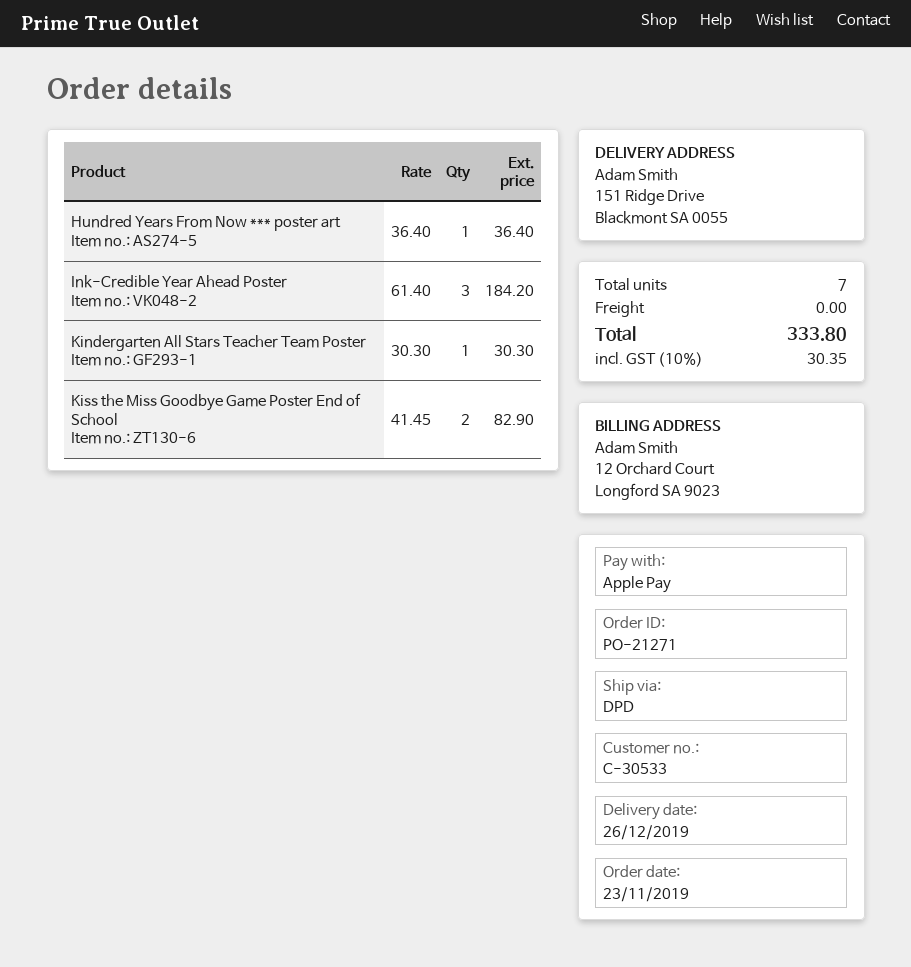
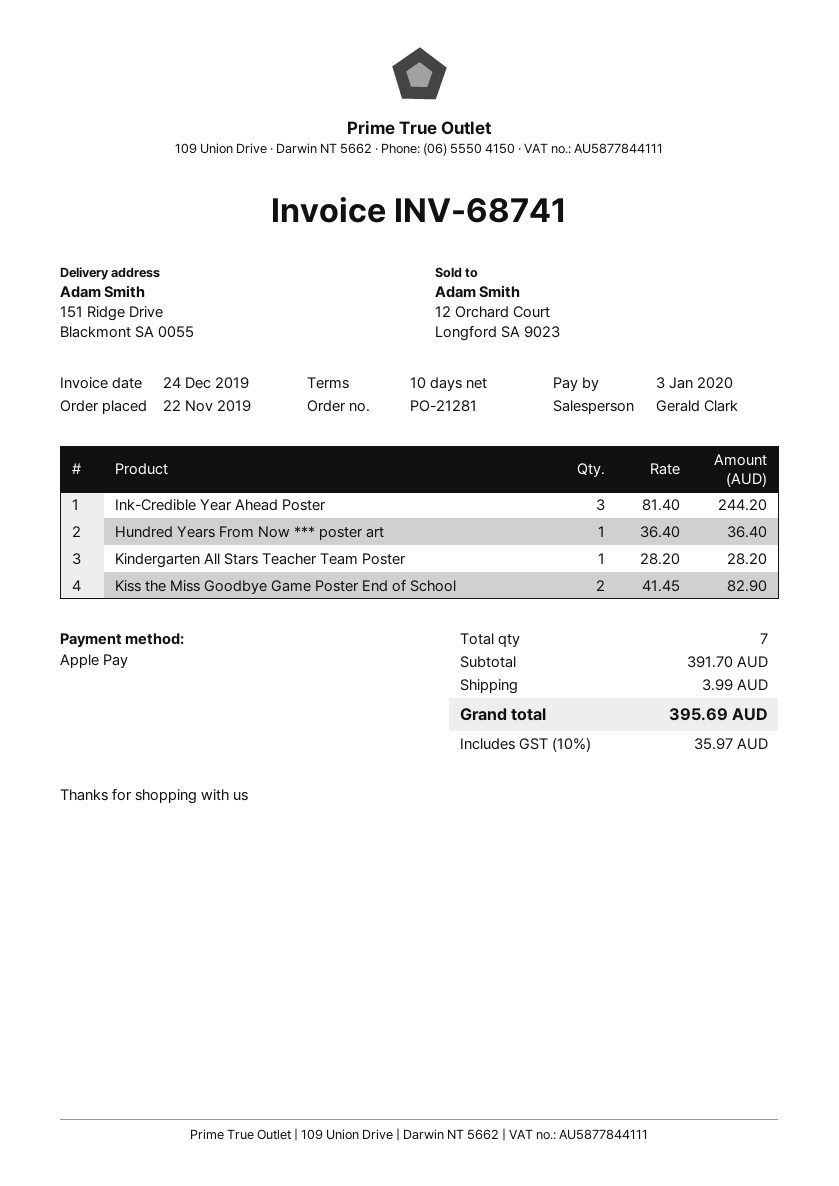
order number: PO-21271 -> PO-21281
order date: 2019-11-23 -> 2019-11-22
Ink-Credible Year Ahead Poster: 3 x 61.40 = 184.20 -> 3 x 81.40 = 244.20
Kindergarten All Stars Teacher Team Poster: 1 x 30.30 = 30.30 -> 1 x 28.20 = 28.20
shipping: 0.00 -> 3.99
tax: 10% = 30.35 -> 10% = 35.97
total: 333.80 -> 395.69

